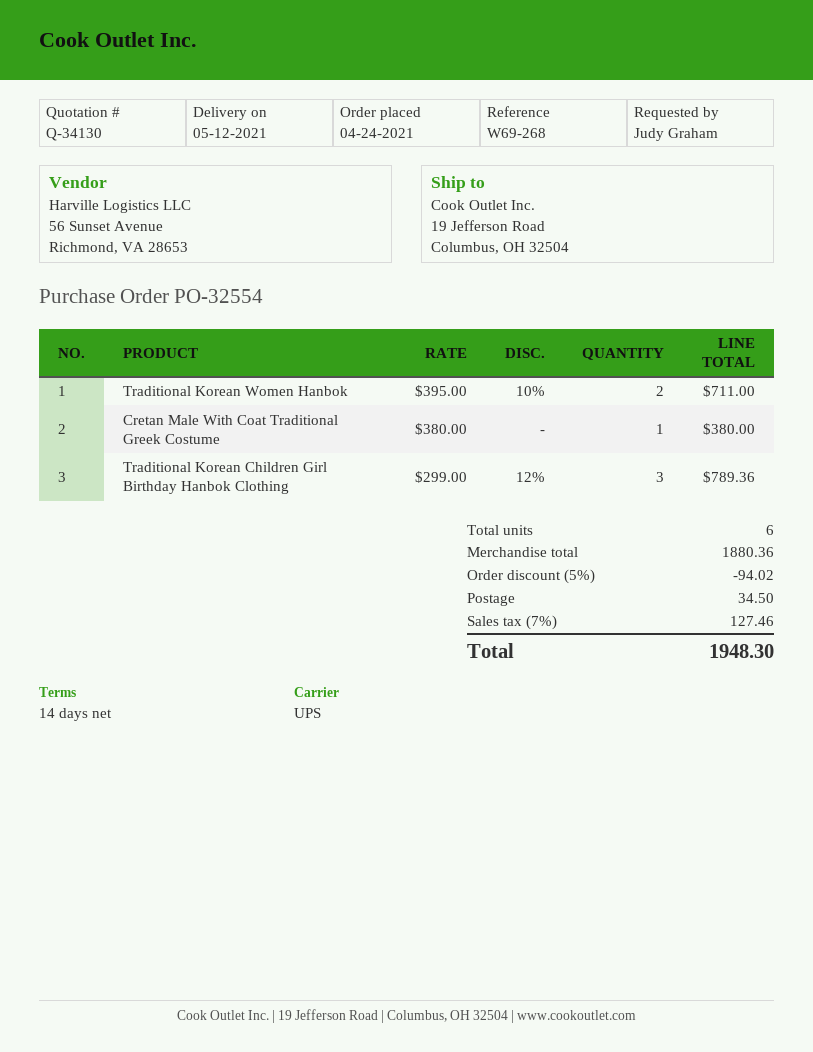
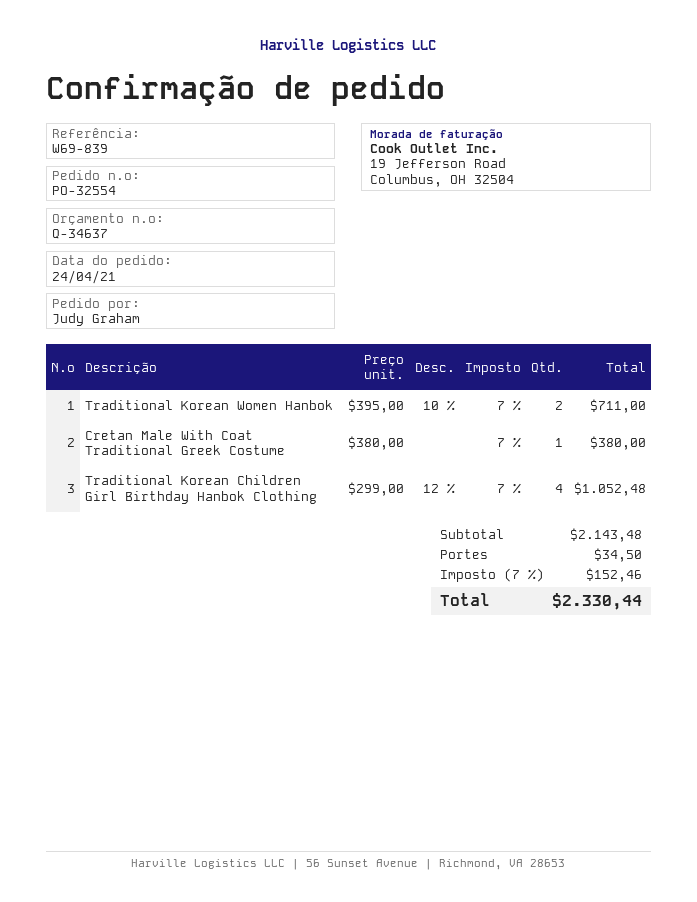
quote number: Q-34130 -> Q-34637
reference: W69-268 -> W69-839
Traditional Korean Children Girl Birthday Hanbok Clothing: 3 x 299.00 - 12% = 789.36 -> 4 x 299.00 - 12% = 1052.48
subtotal: 1880.36 -> 2143.48
discount: 5% = 94.02 -> none
tax: 7% = 127.46 -> 7% = 152.46
total: 1948.30 -> 2330.44

